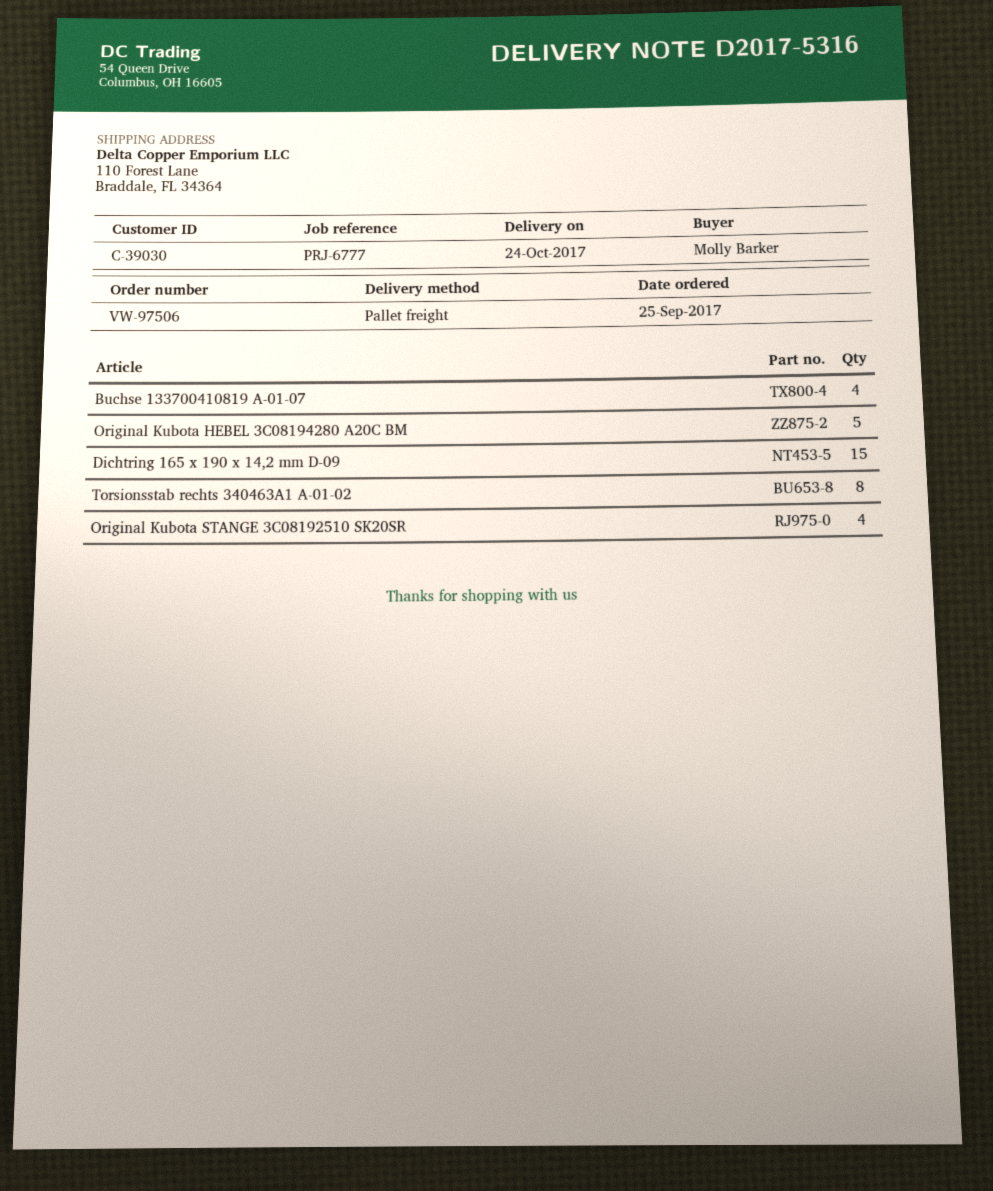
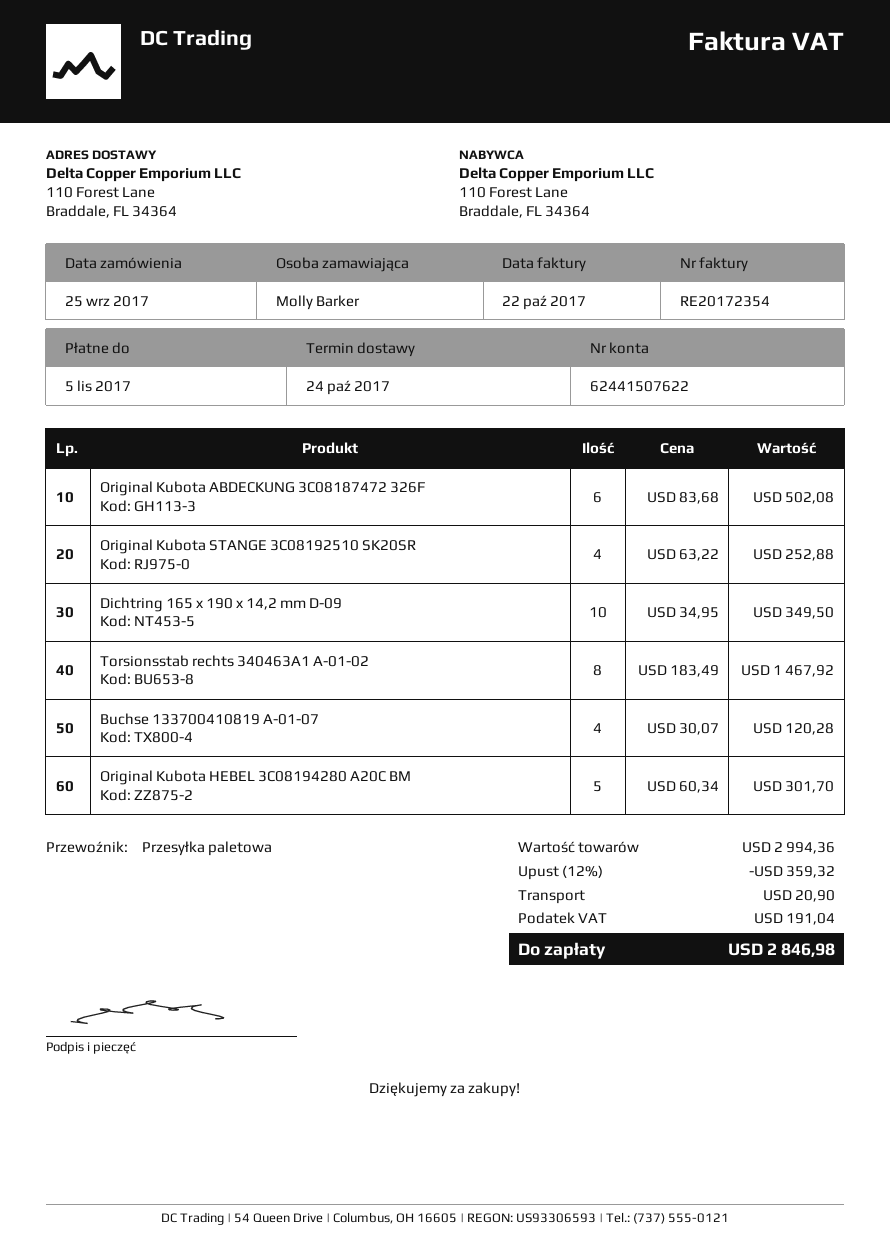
Dichtring 165 x 190 x 14,2 mm D-09: 15 -> 10
Original Kubota ABDECKUNG 3C08187472 326F: none -> 6

